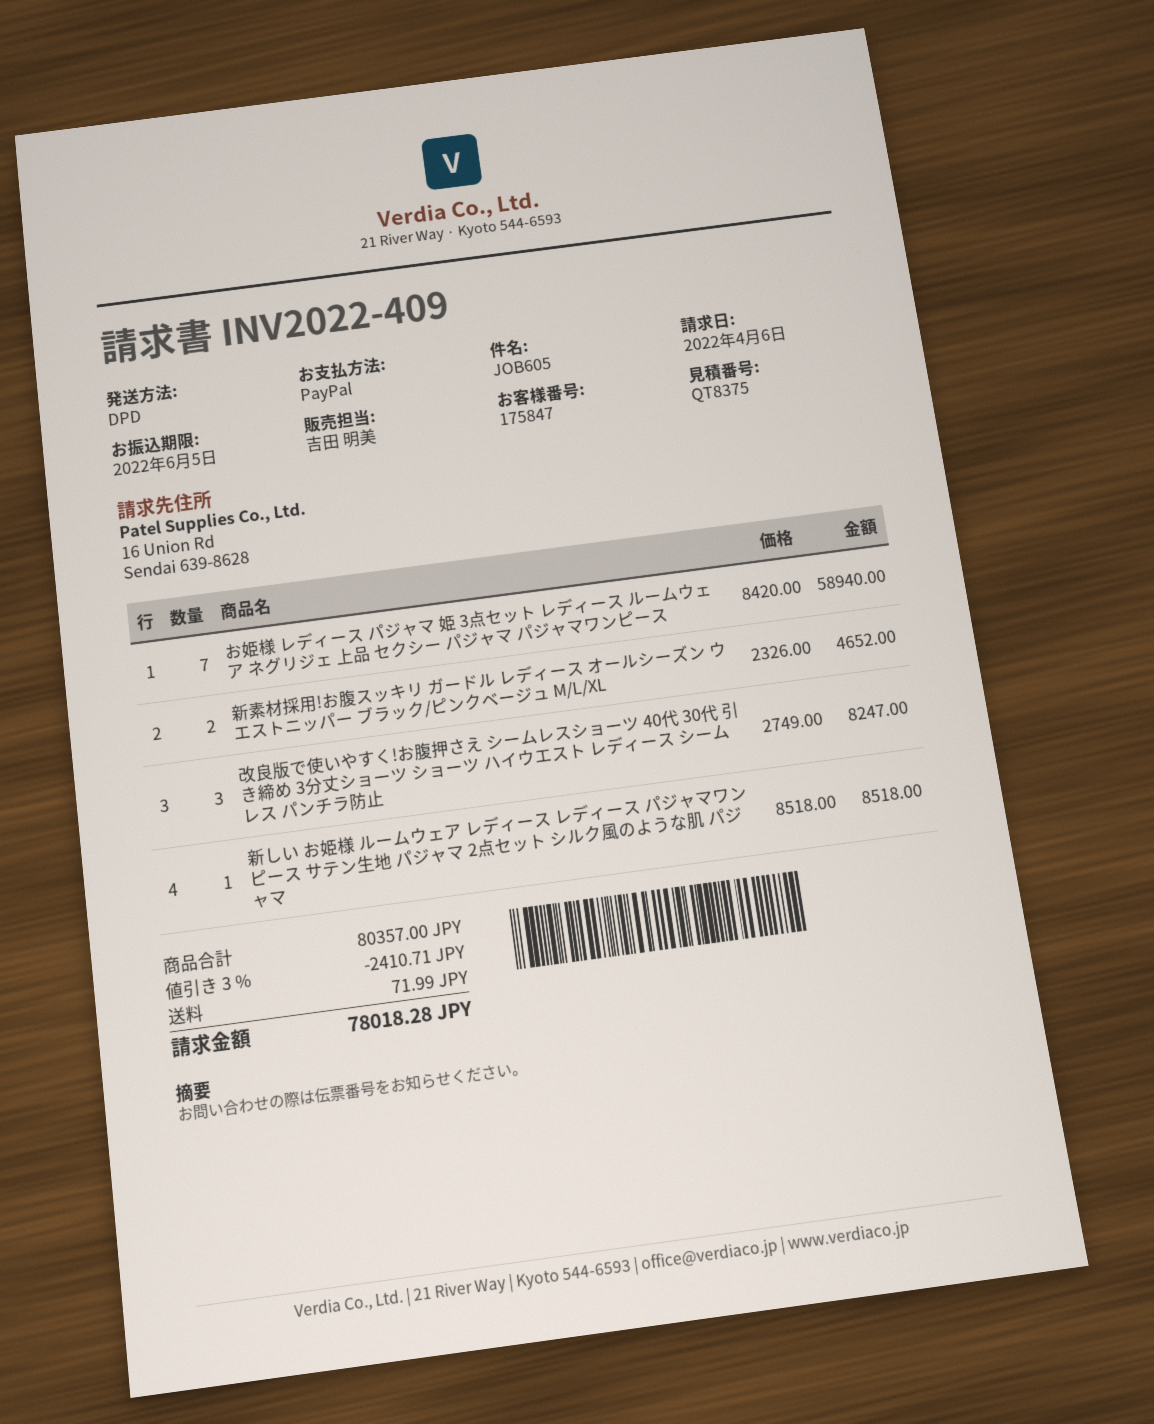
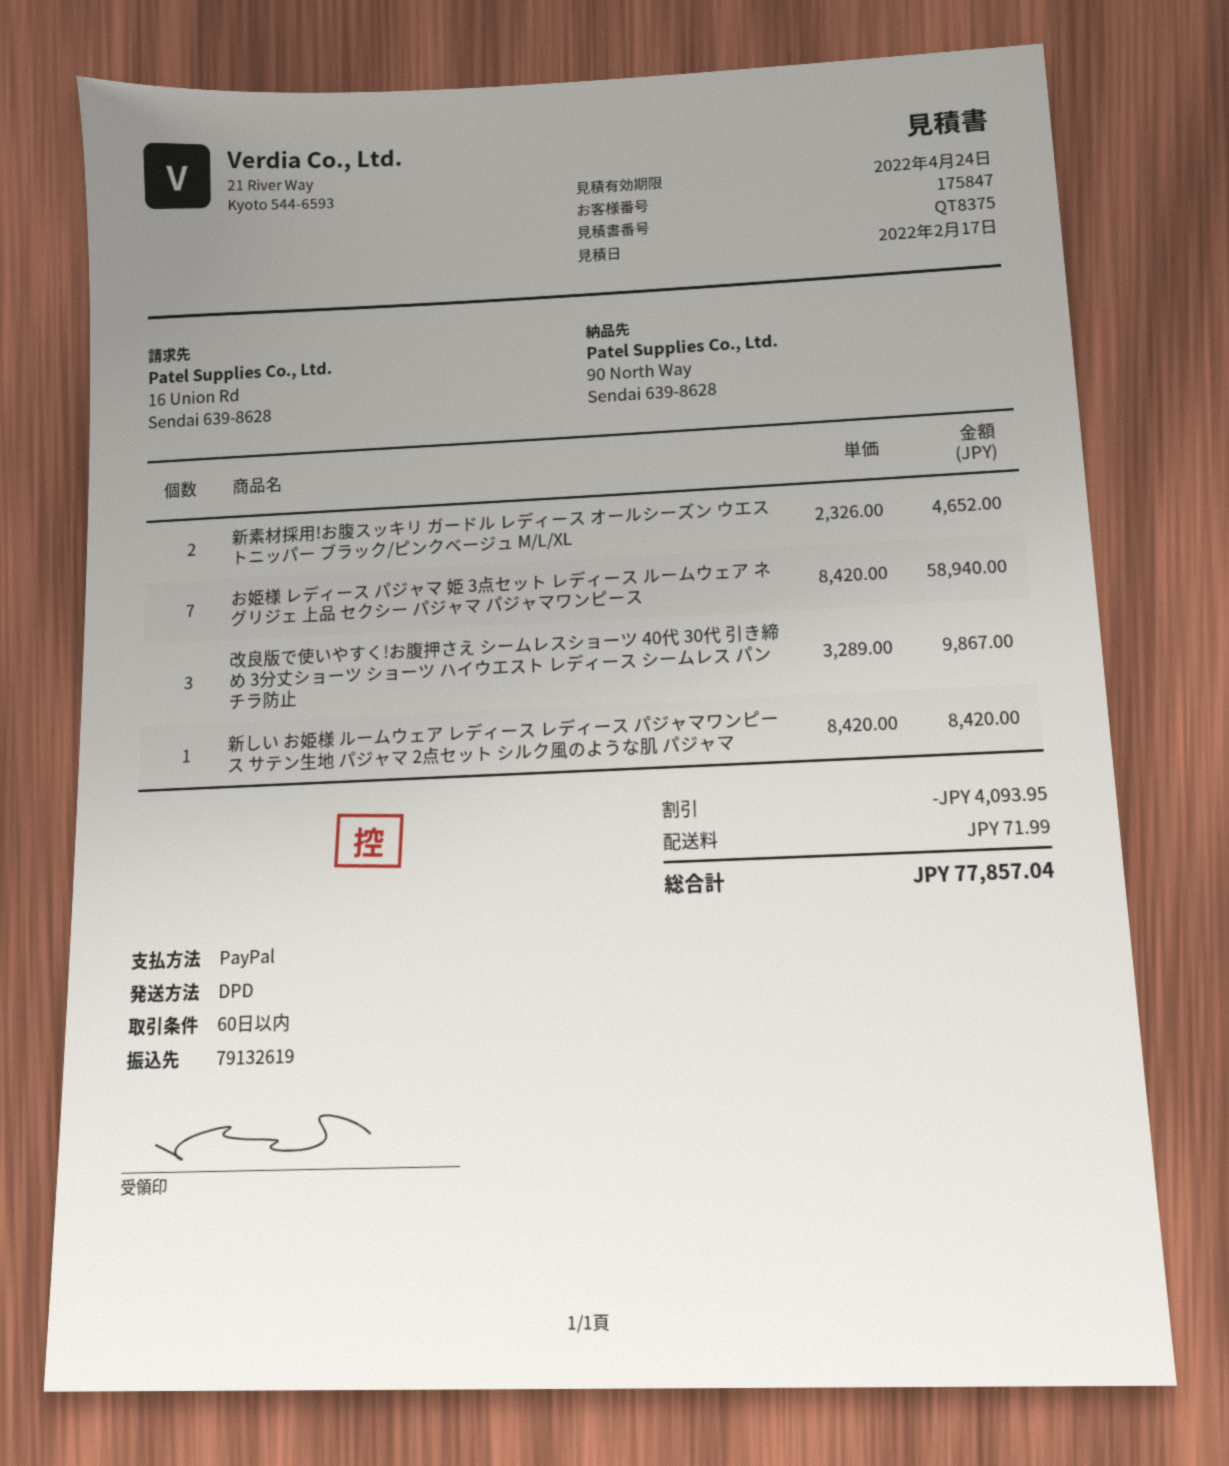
改良版で使いやすく!お腹押さえ シームレスショーツ 40代 30代 引き締め 3分丈ショーツ ショーツ ハイウエスト レディース シームレス パンチラ防止: 3 x 2749.00 = 8247.00 -> 3 x 3289.00 = 9867.00
新しい お姫様 ルームウェア レディース レディース パジャマワンピース サテン生地 パジャマ 2点セット シルク風のような肌 パジャマ: 1 x 8518.00 = 8518.00 -> 1 x 8420.00 = 8420.00
discount: 2410.71 -> 4093.95
total: 78018.28 -> 77857.04

